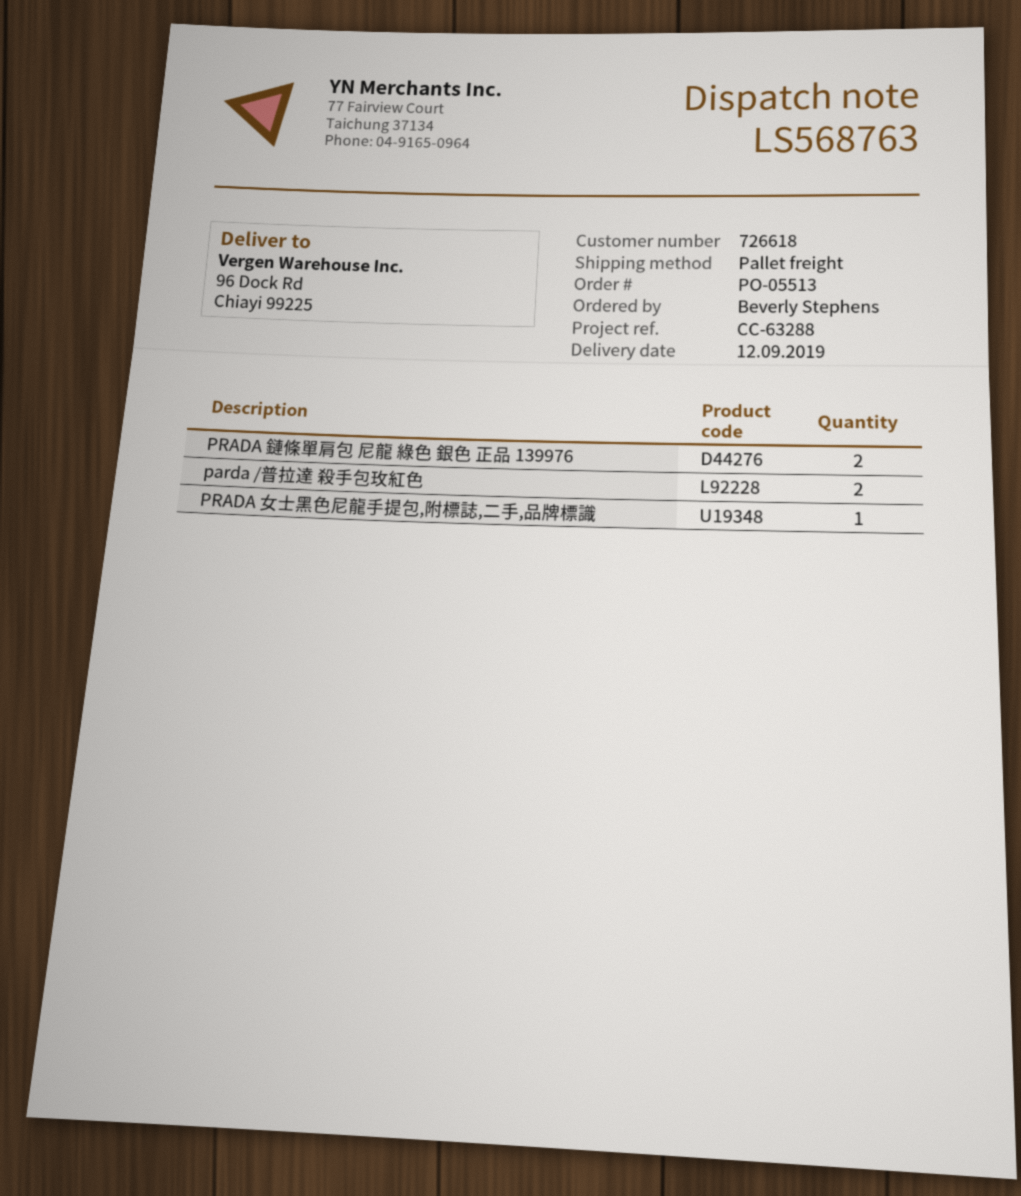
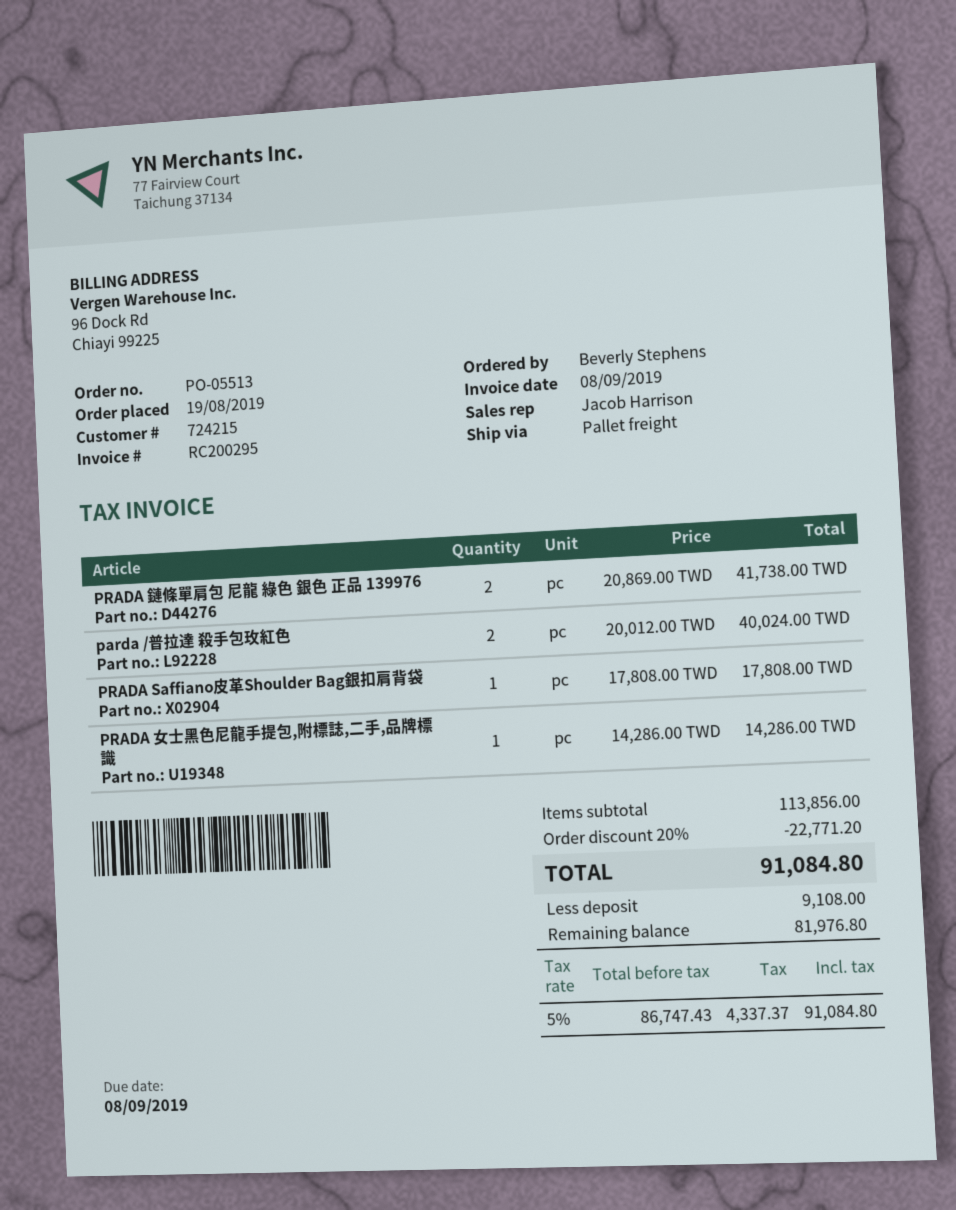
customer number: 726618 -> 724215
PRADA Saffiano皮革Shoulder Bag銀扣肩背袋: none -> 1

